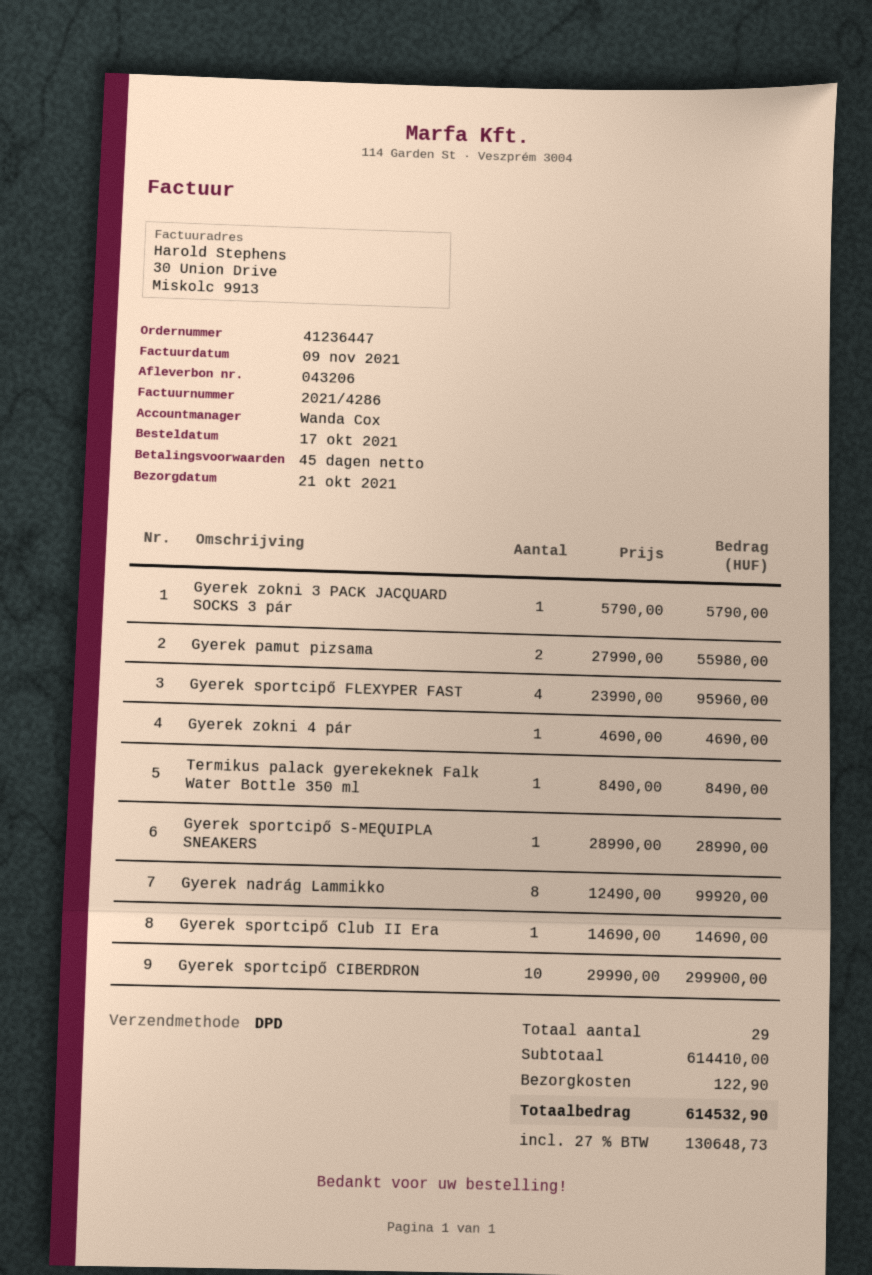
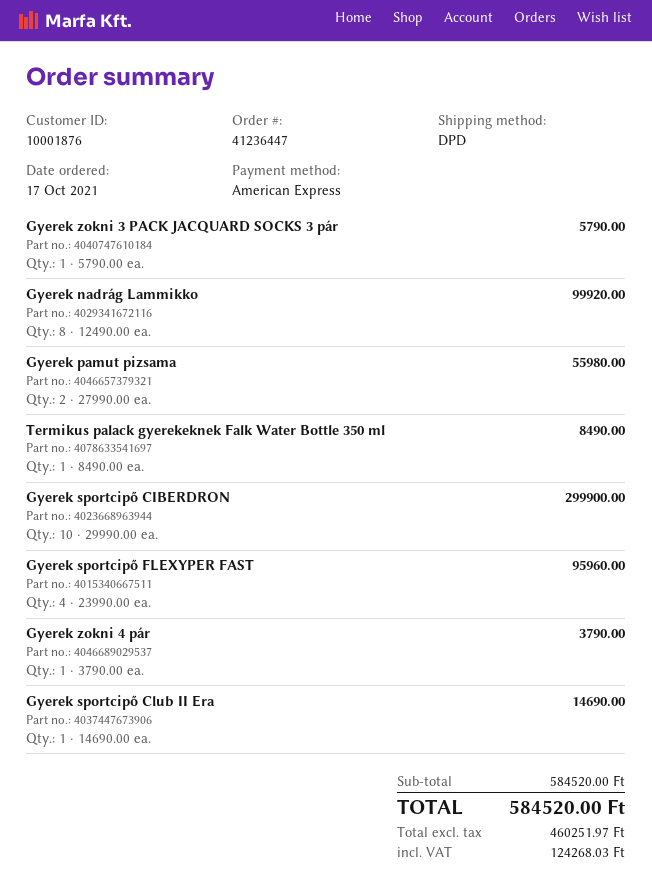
Gyerek zokni 4 pár: 1 x 4690.00 = 4690.00 -> 1 x 3790.00 = 3790.00
Gyerek sportcipő S-MEQUIPLA SNEAKERS: 1 x 28990.00 = 28990.00 -> none
subtotal: 614410.00 -> 584520.00
shipping: 122.90 -> none
tax: 130648.73 -> 124268.03
total: 614532.90 -> 584520.00

